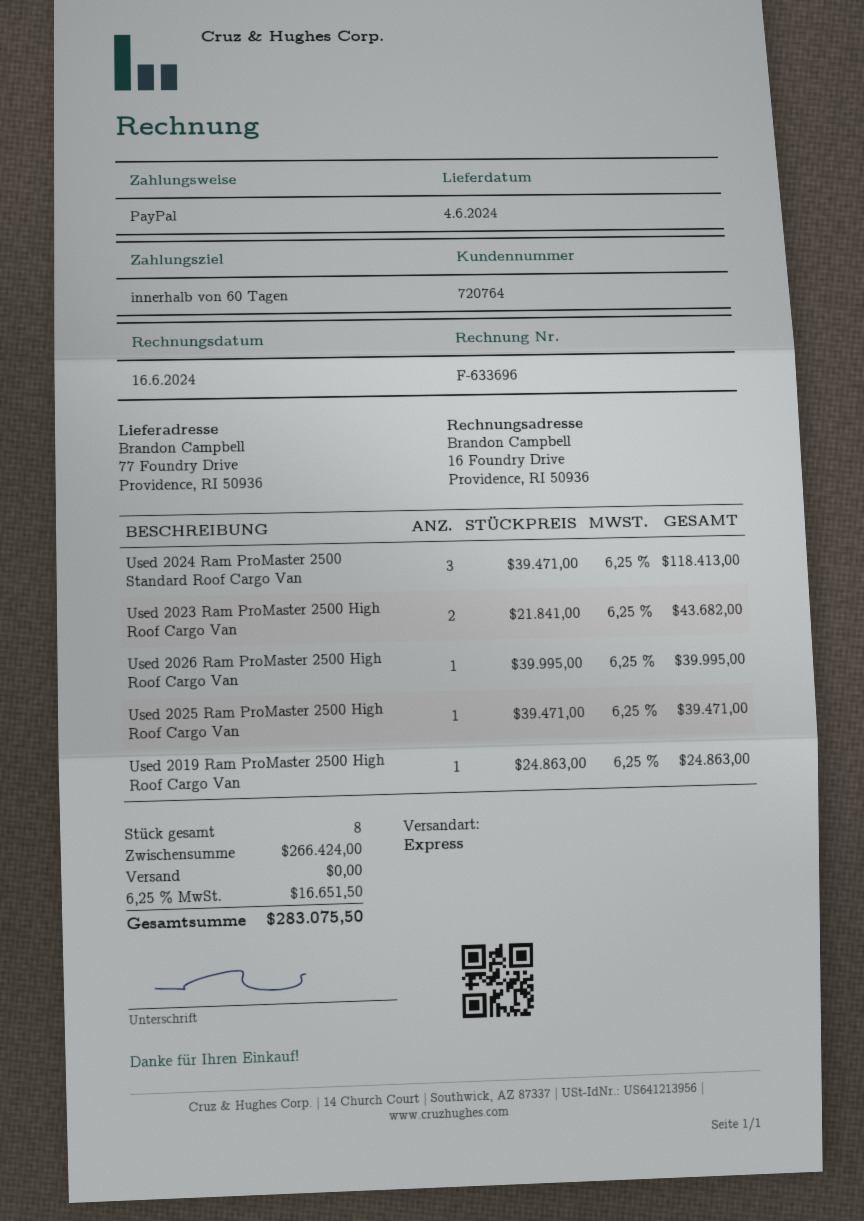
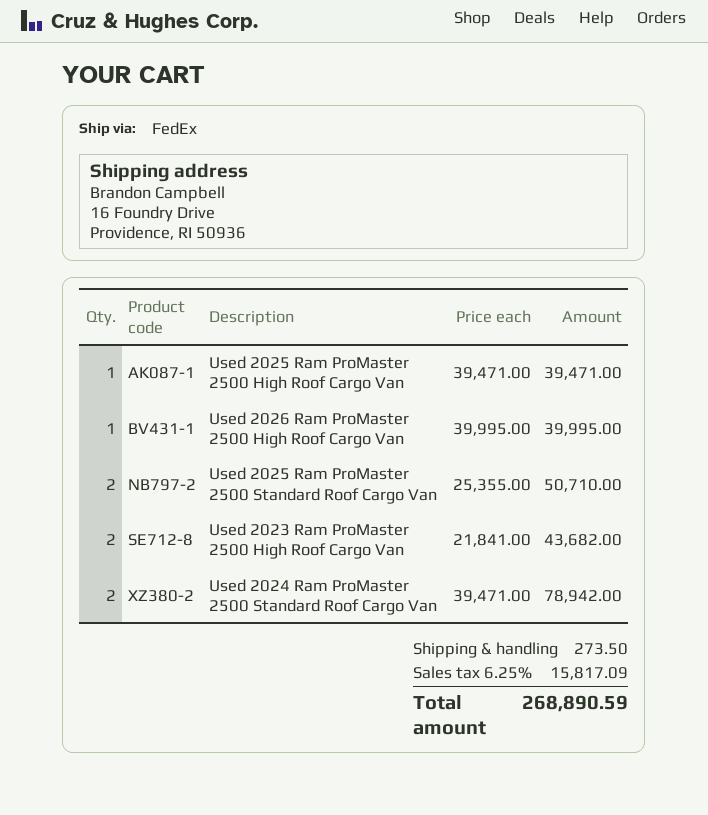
shipping method: express -> FedEx
ship to: 77 Foundry Drive, Providence, RI 50936 -> 16 Foundry Drive, Providence, RI 50936
Used 2024 Ram ProMaster 2500 Standard Roof Cargo Van: 3 x 39471.00 = 118413.00 -> 2 x 39471.00 = 78942.00
Used 2019 Ram ProMaster 2500 High Roof Cargo Van: 1 x 24863.00 = 24863.00 -> none
Used 2025 Ram ProMaster 2500 Standard Roof Cargo Van: none -> 2 x 25355.00 = 50710.00
shipping: 0.00 -> 273.50
tax: 6.25% = 16651.50 -> 6.25% = 15817.09
total: 283075.50 -> 268890.59

